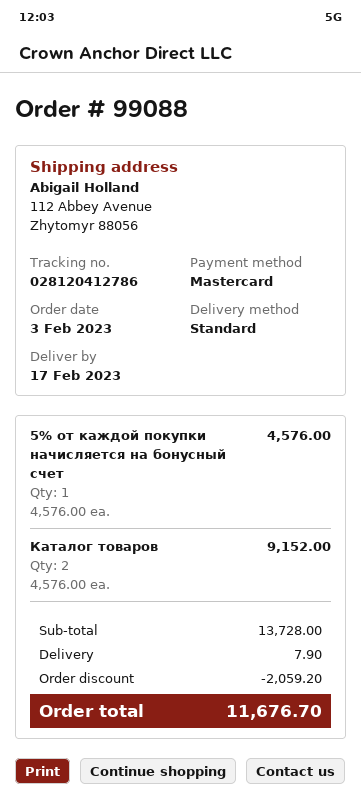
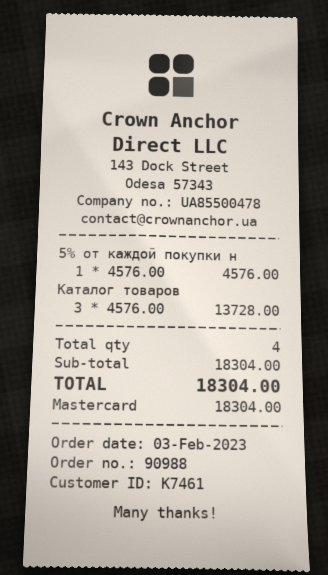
order number: 99088 -> 90988
Каталог товаров: 2 x 4576.00 = 9152.00 -> 3 x 4576.00 = 13728.00
subtotal: 13728.00 -> 18304.00
discount: 2059.20 -> none
shipping: 7.90 -> none
total: 11676.70 -> 18304.00

